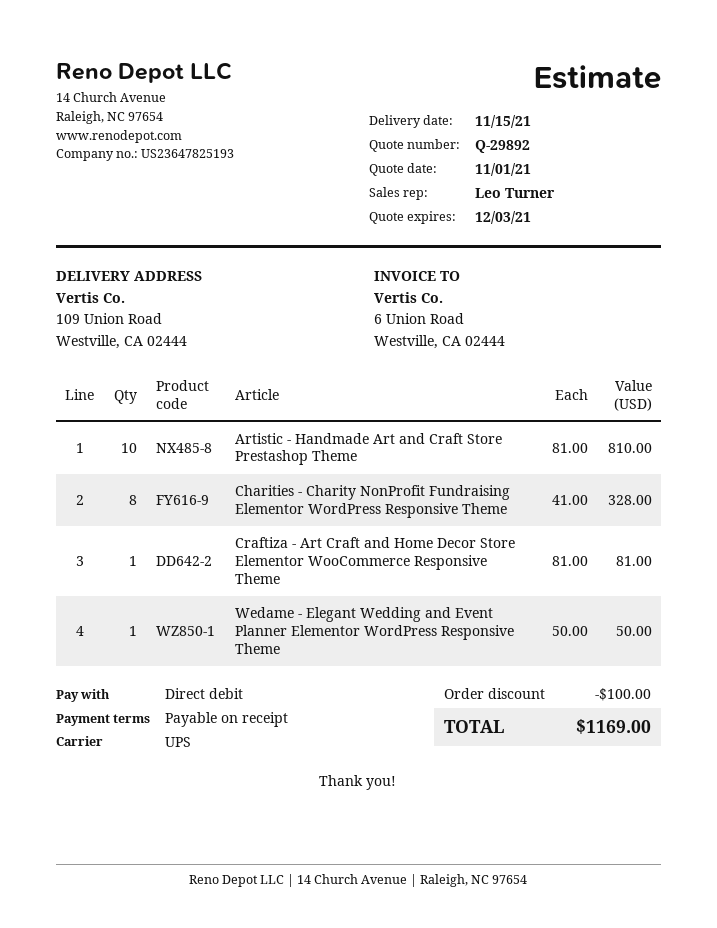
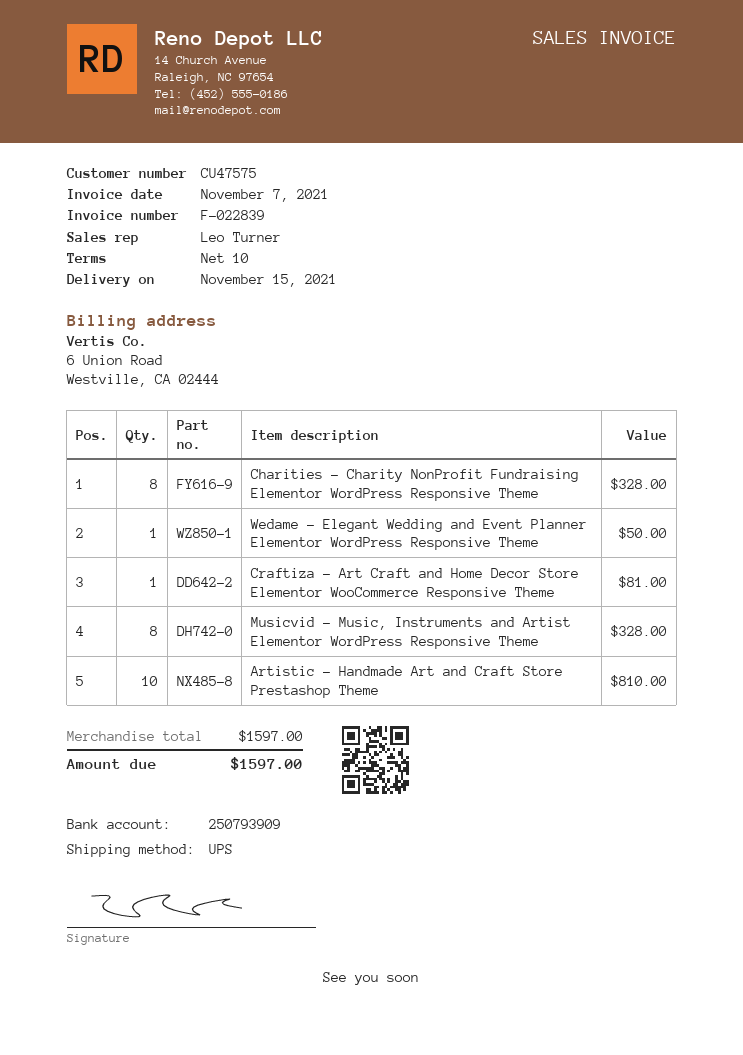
payment terms: on receipt -> 10 days
Musicvid - Music, Instruments and Artist Elementor WordPress Responsive Theme: none -> 8 for 328.00
discount: 100.00 -> none
total: 1169.00 -> 1597.00

